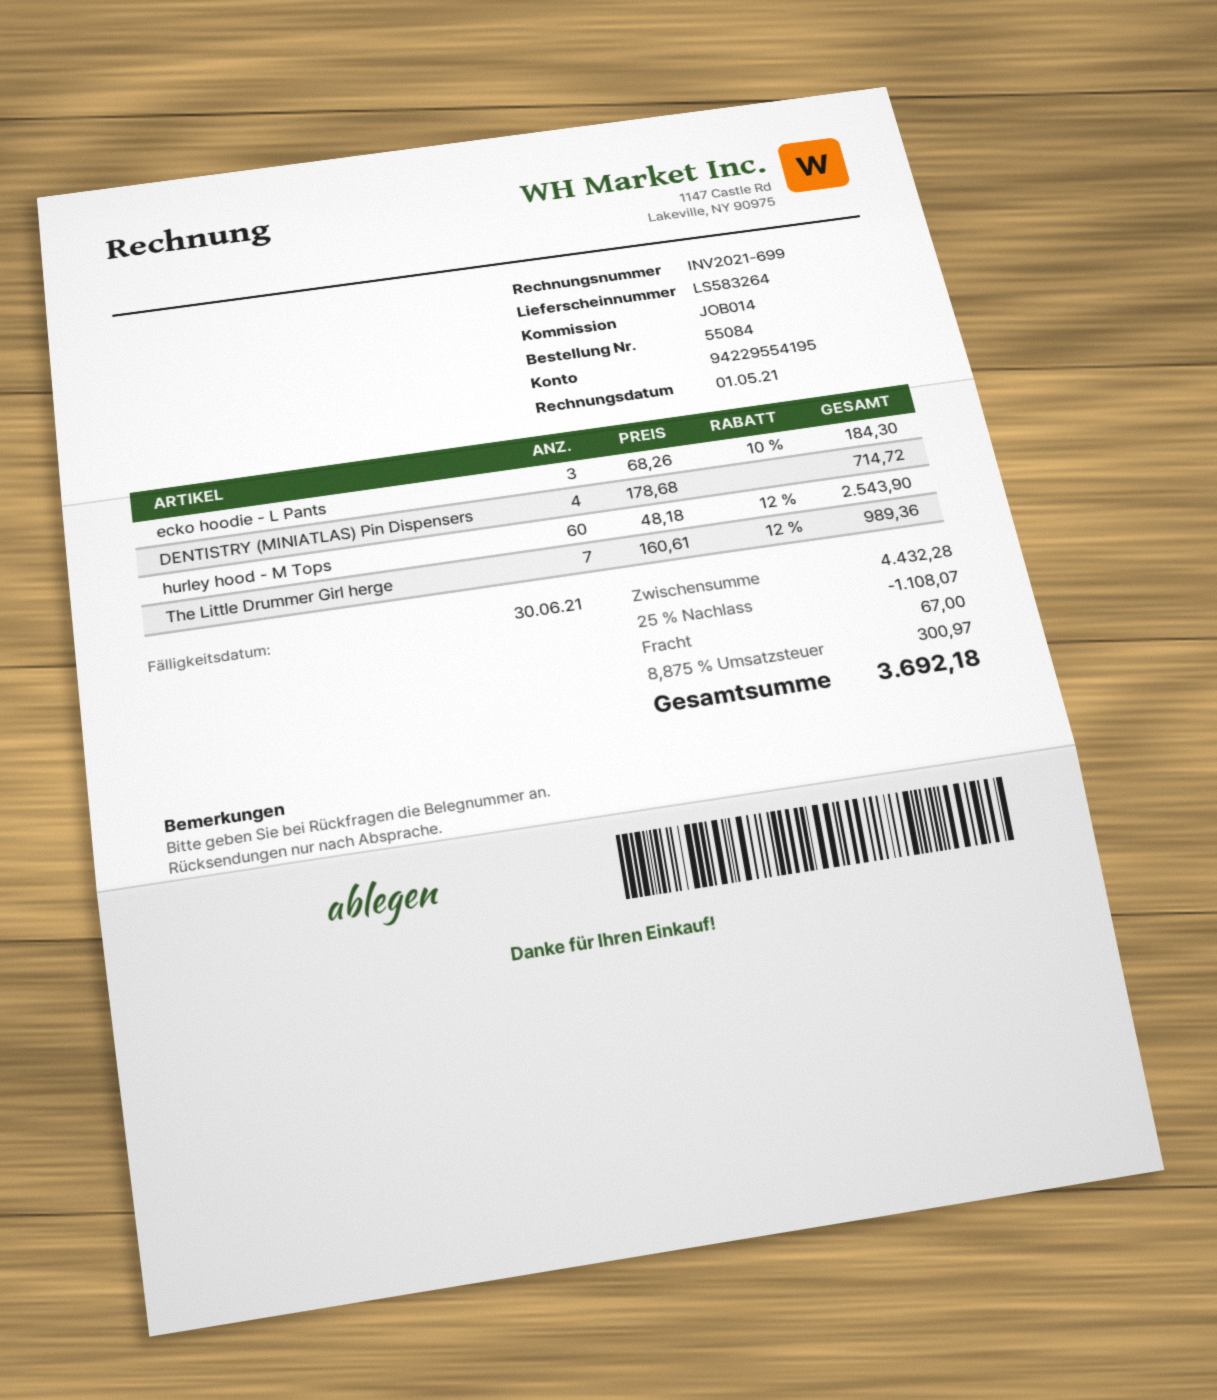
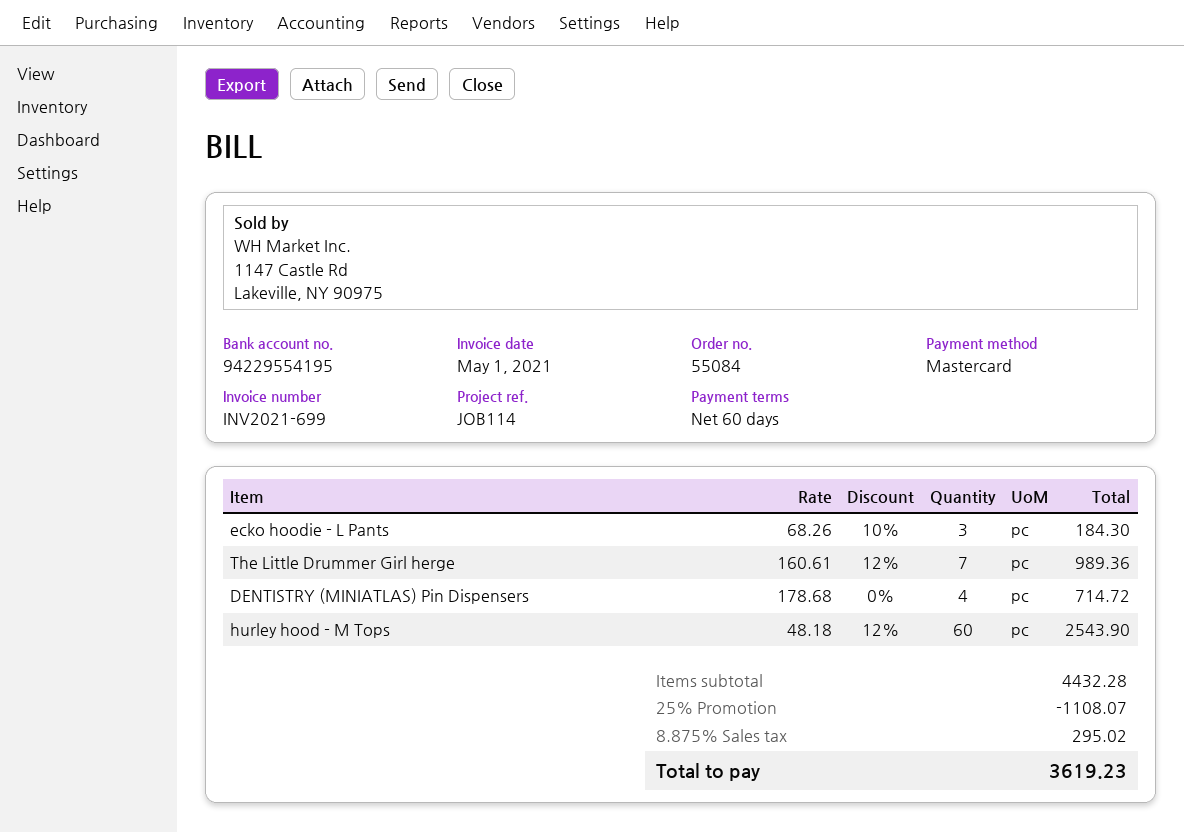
reference: JOB014 -> JOB114
shipping: 67.00 -> none
tax: 8.875% = 300.97 -> 8.875% = 295.02
total: 3692.18 -> 3619.23

